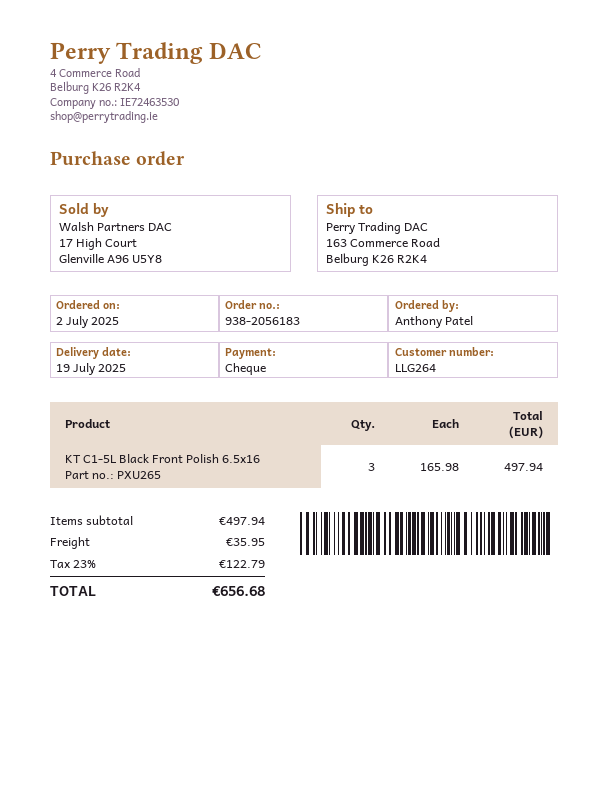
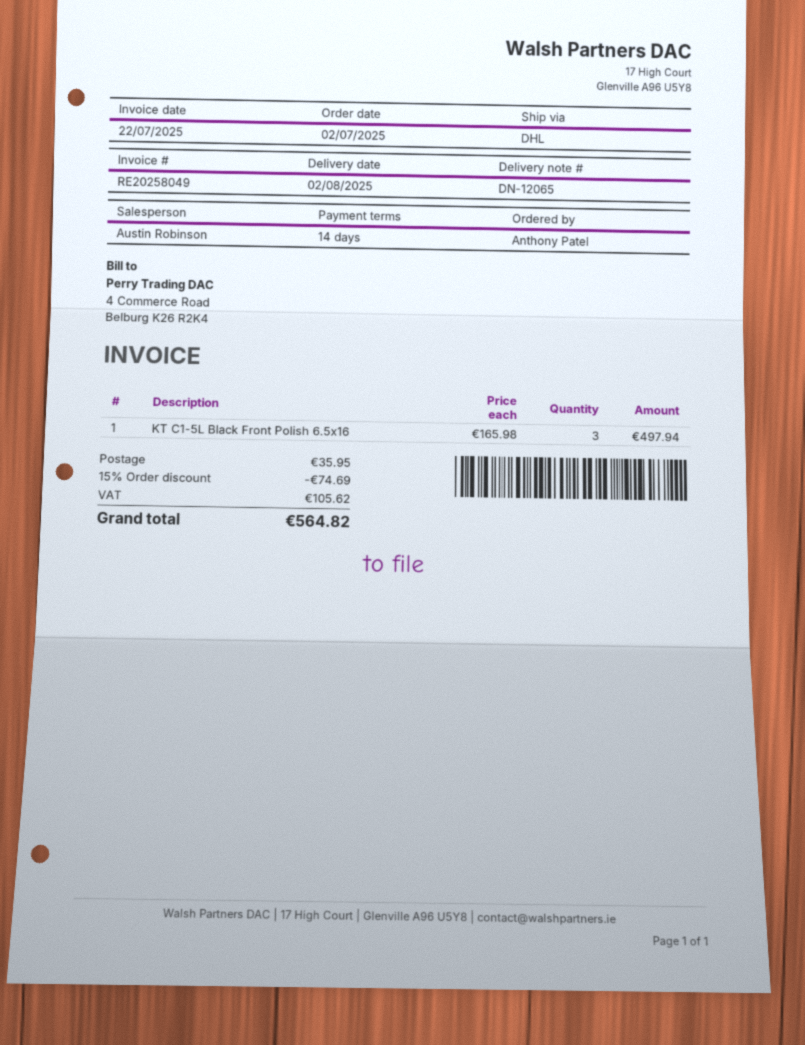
delivery date: 2025-07-19 -> 2025-08-02
discount: none -> 15% = 74.69
tax: 122.79 -> 105.62
total: 656.68 -> 564.82

